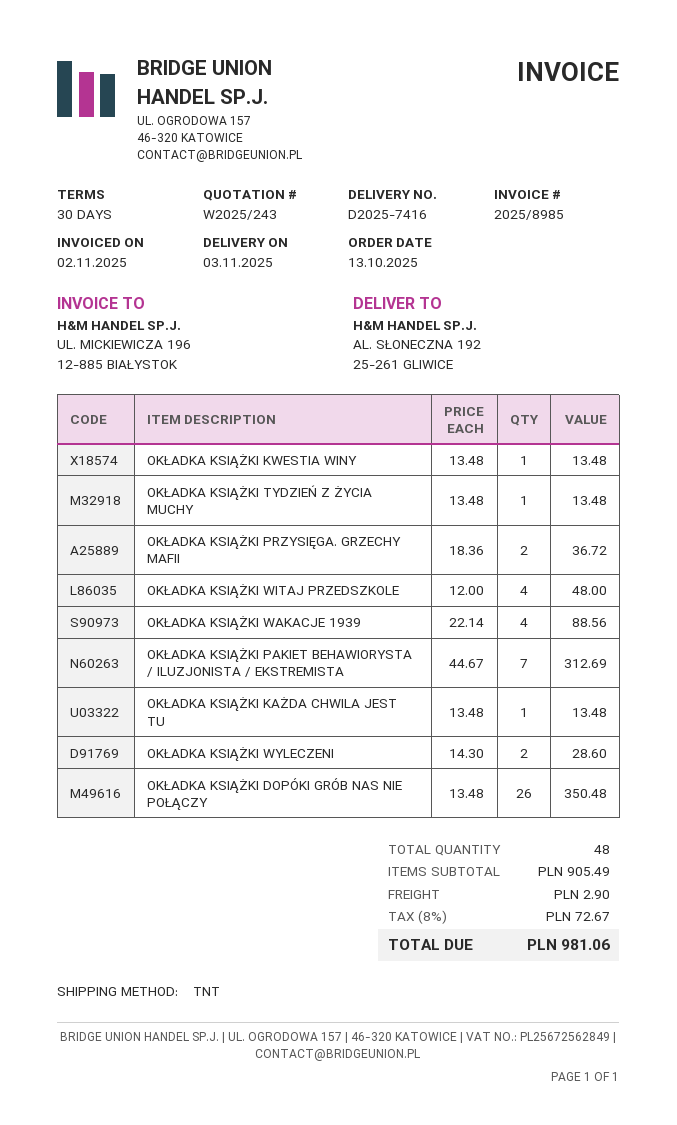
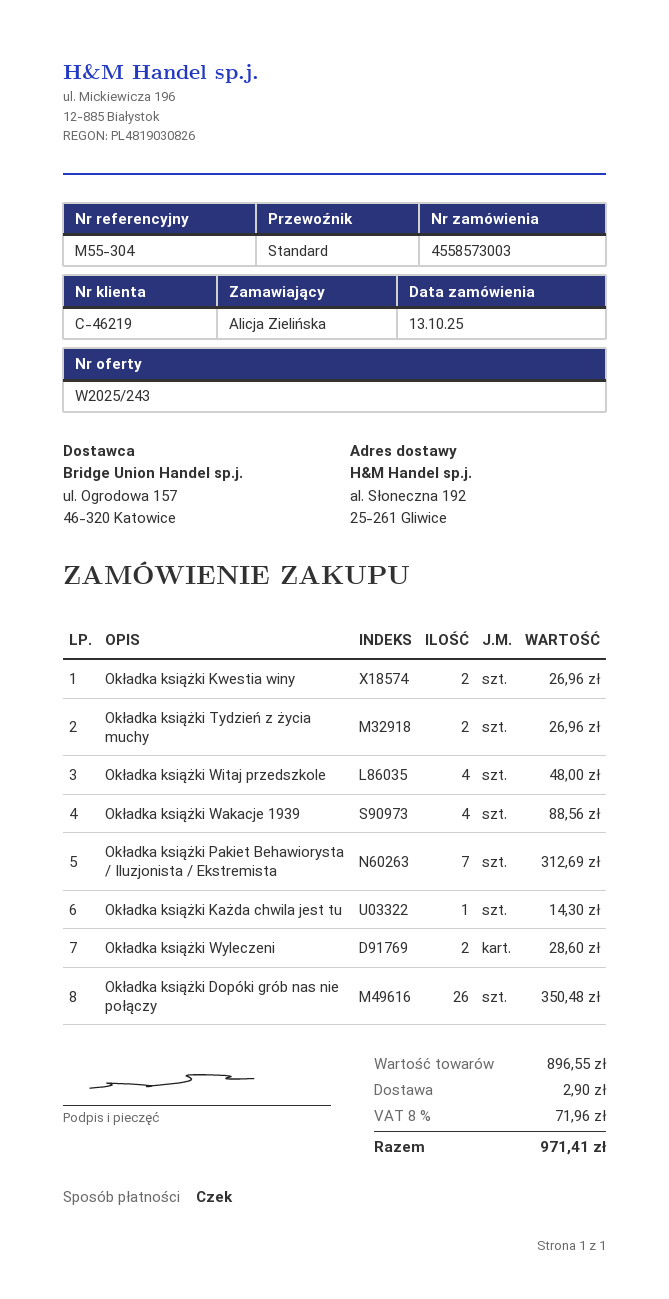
shipping method: TNT -> standard
OKŁADKA KSIĄŻKI KWESTIA WINY: 1 for 13.48 -> 2 for 26.96
OKŁADKA KSIĄŻKI TYDZIEŃ Z ŻYCIA MUCHY: 1 for 13.48 -> 2 for 26.96
OKŁADKA KSIĄŻKI PRZYSIĘGA. GRZECHY MAFII: 2 for 36.72 -> none
OKŁADKA KSIĄŻKI KAŻDA CHWILA JEST TU: 1 for 13.48 -> 1 for 14.30
subtotal: 905.49 -> 896.55
tax: 8% = 72.67 -> 8% = 71.96
total: 981.06 -> 971.41

